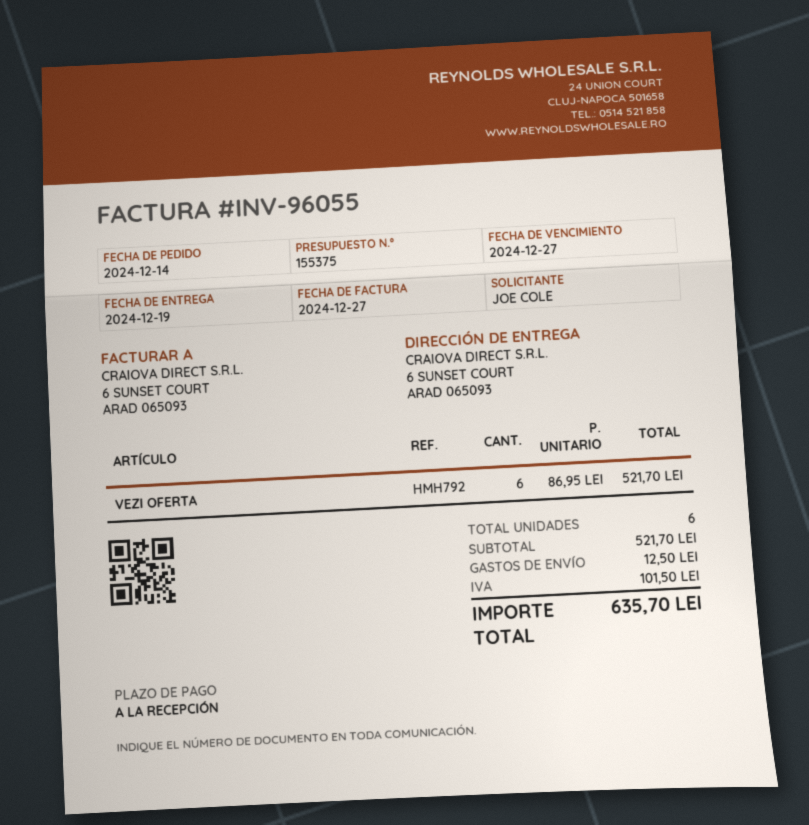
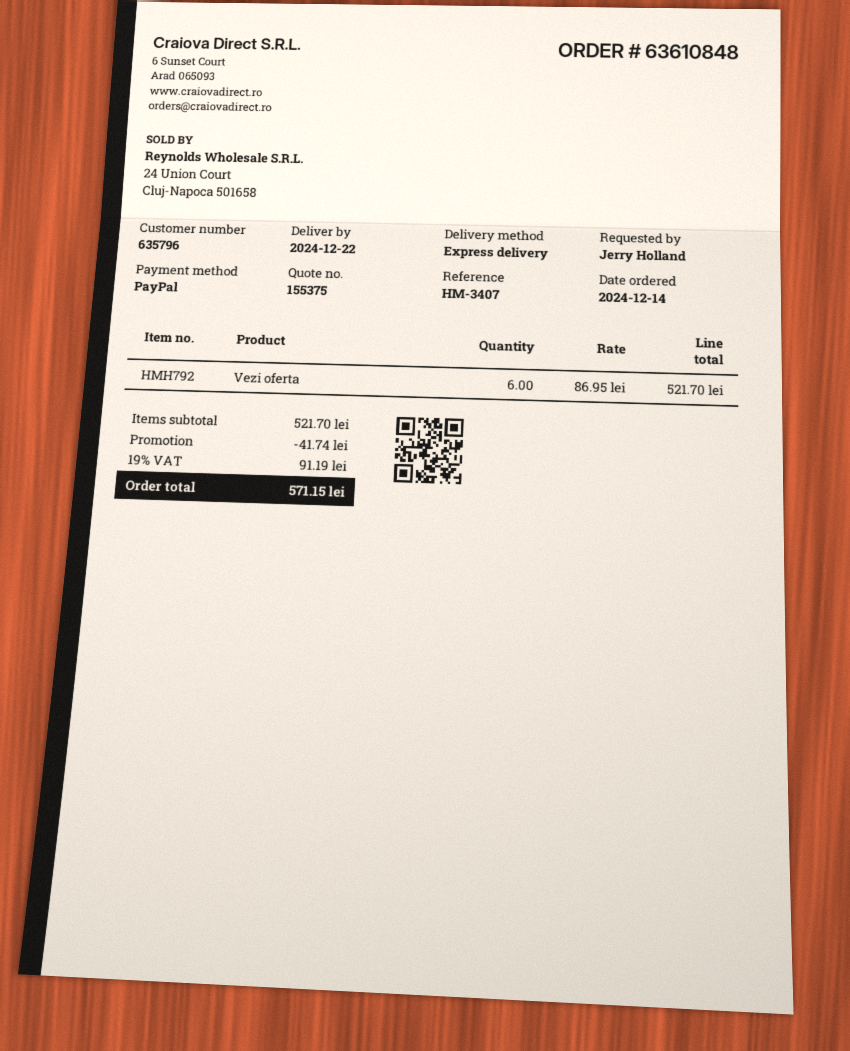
delivery date: 2024-12-19 -> 2024-12-22
ordered by: JOE COLE -> Jerry Holland
discount: none -> 41.74
shipping: 12.50 -> none
tax: 101.50 -> 91.19
total: 635.70 -> 571.15

